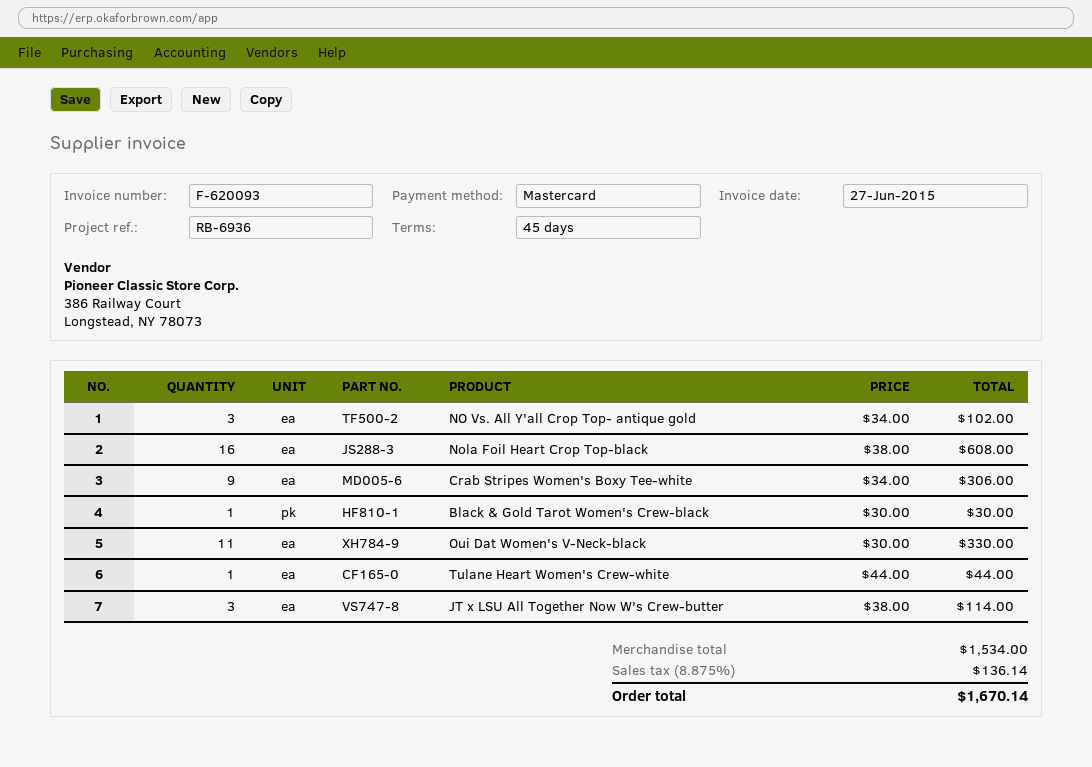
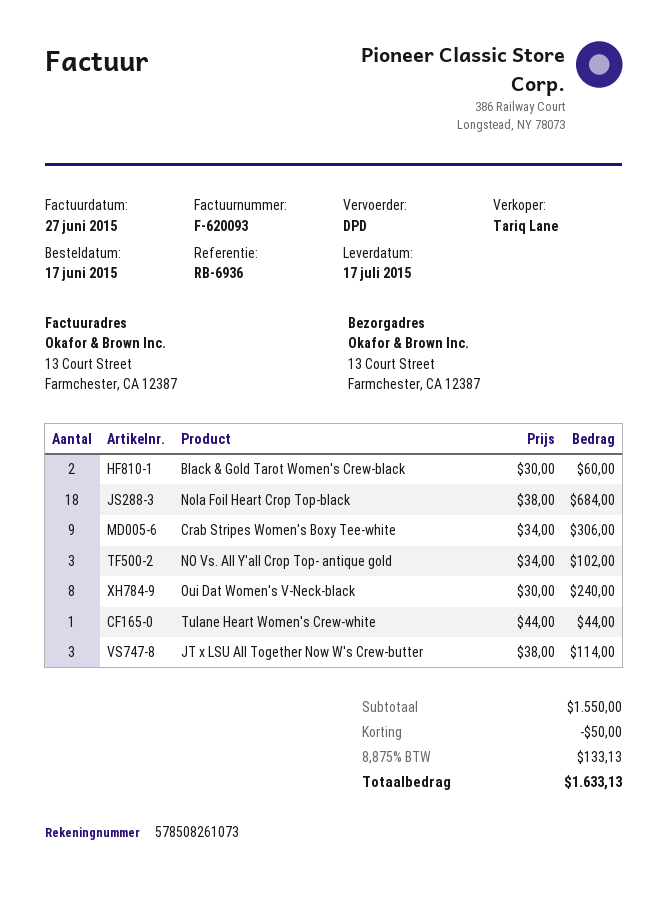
Nola Foil Heart Crop Top-black: 16 x 38.00 = 608.00 -> 18 x 38.00 = 684.00
Black & Gold Tarot Women's Crew-black: 1 x 30.00 = 30.00 -> 2 x 30.00 = 60.00
Oui Dat Women's V-Neck-black: 11 x 30.00 = 330.00 -> 8 x 30.00 = 240.00
subtotal: 1534.00 -> 1550.00
discount: none -> 50.00
tax: 8.875% = 136.14 -> 8.875% = 133.13
total: 1670.14 -> 1633.13

